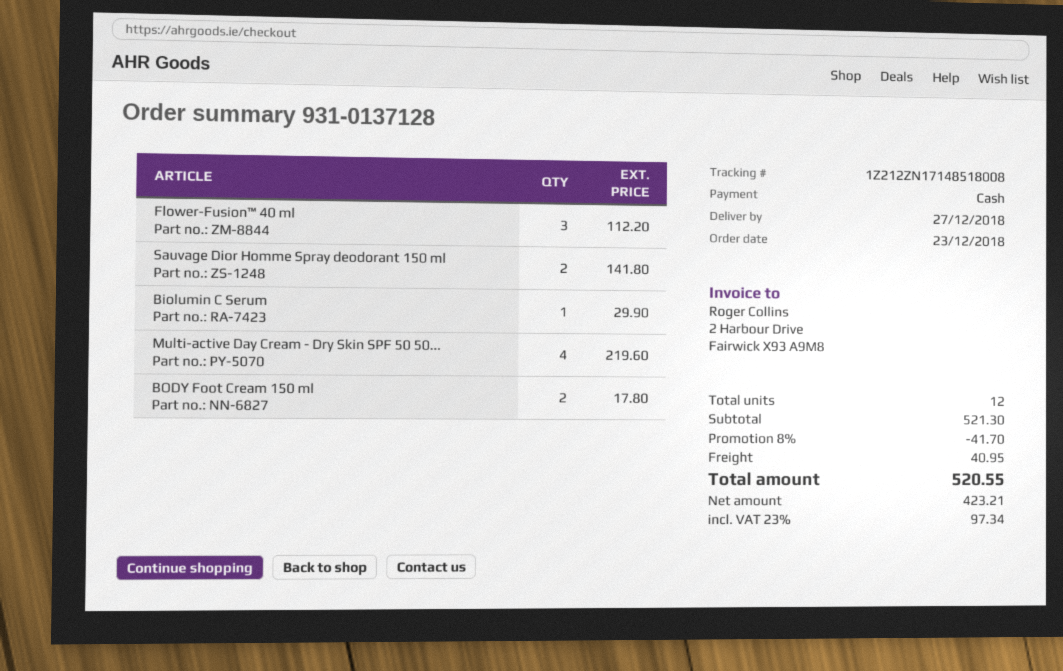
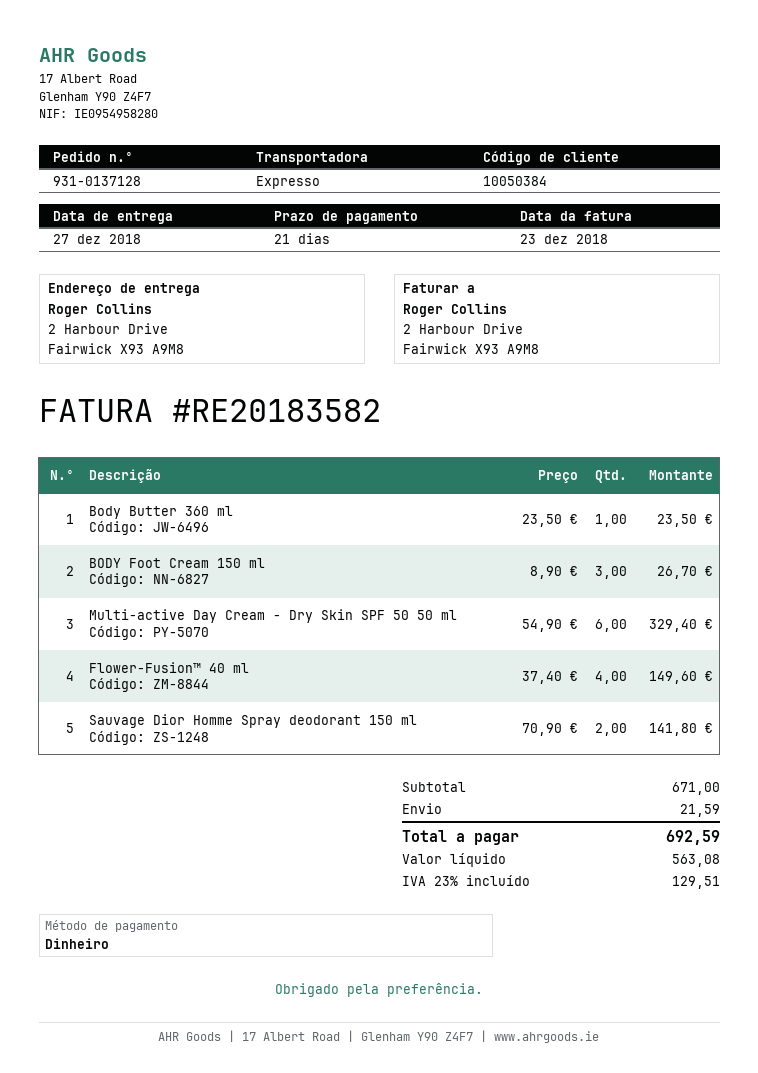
Flower-Fusion™ 40 ml: 3 for 112.20 -> 4 for 149.60
Biolumin C Serum: 1 for 29.90 -> none
Multi-active Day Cream - Dry Skin SPF 50 50...: 4 for 219.60 -> 6 for 329.40
BODY Foot Cream 150 ml: 2 for 17.80 -> 3 for 26.70
Body Butter 360 ml: none -> 1 for 23.50
subtotal: 521.30 -> 671.00
discount: 8% = 41.70 -> none
shipping: 40.95 -> 21.59
net: 423.21 -> 563.08
tax: 23% = 97.34 -> 23% = 129.51
total: 520.55 -> 692.59

